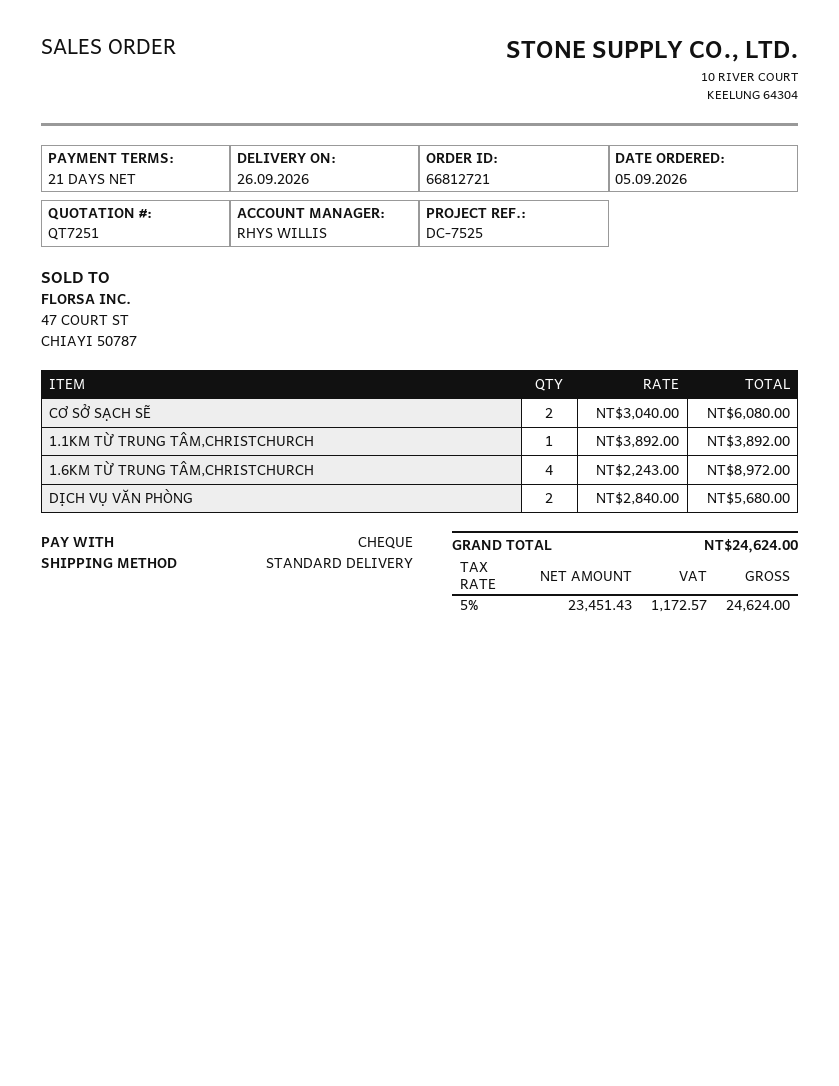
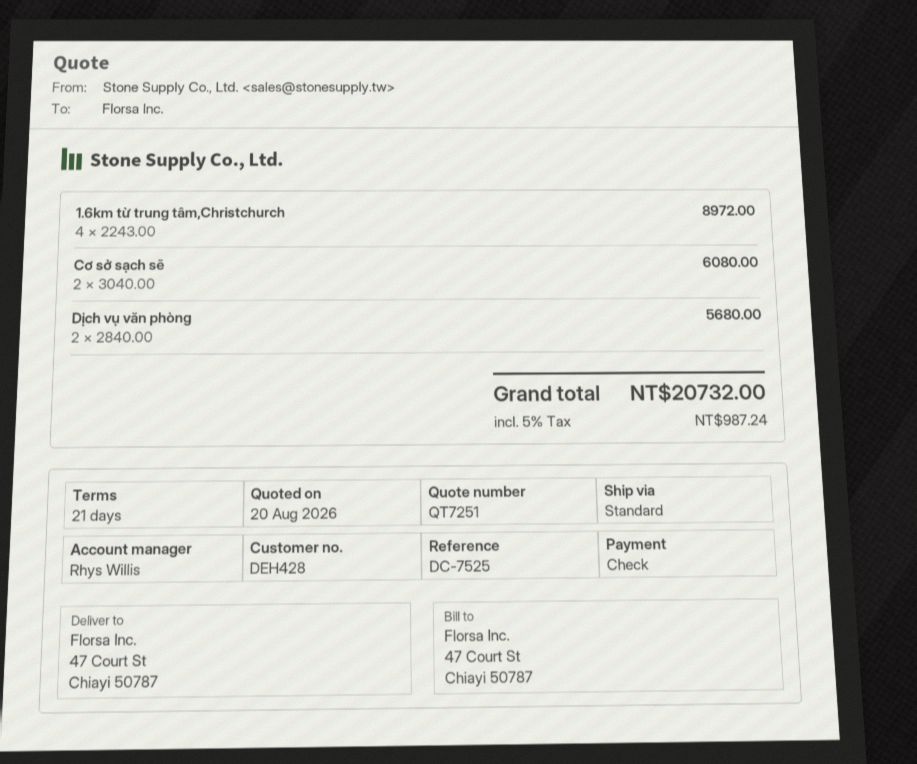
1.1KM TỪ TRUNG TÂM,CHRISTCHURCH: 1 x 3892.00 = 3892.00 -> none
tax: 5% = 1172.57 -> 5% = 987.24
total: 24624.00 -> 20732.00

